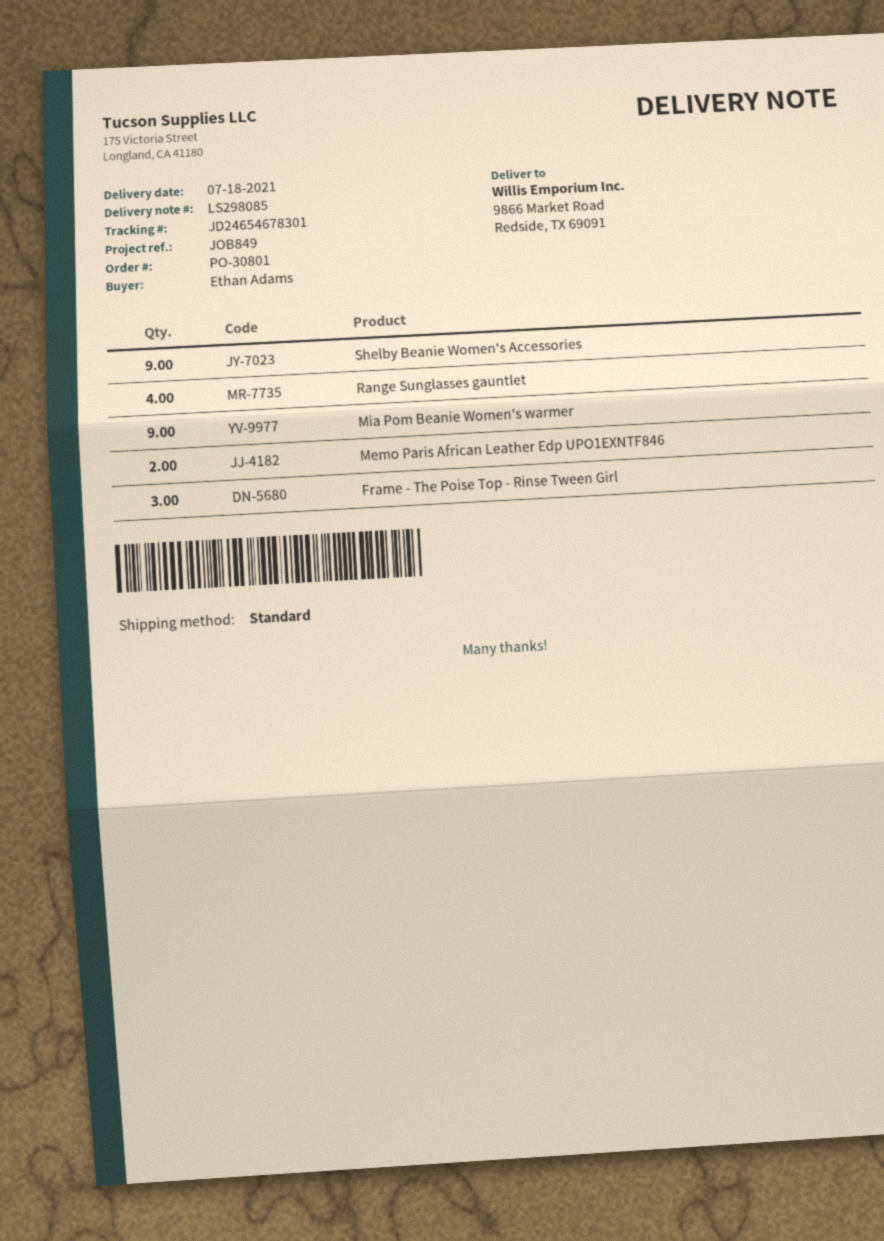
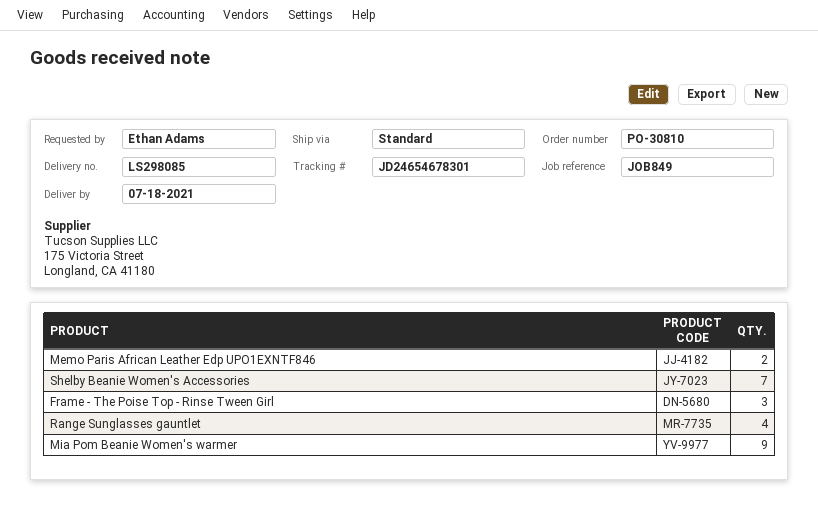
order number: PO-30801 -> PO-30810
Shelby Beanie Women's Accessories: 9 -> 7

